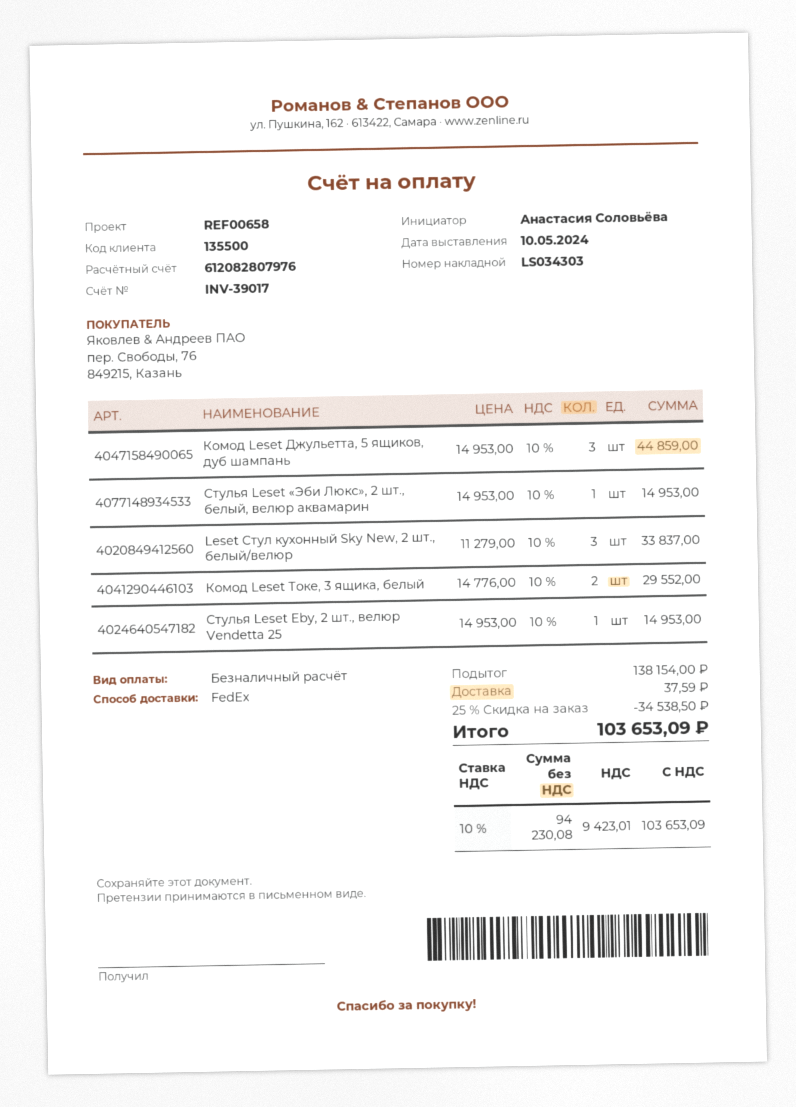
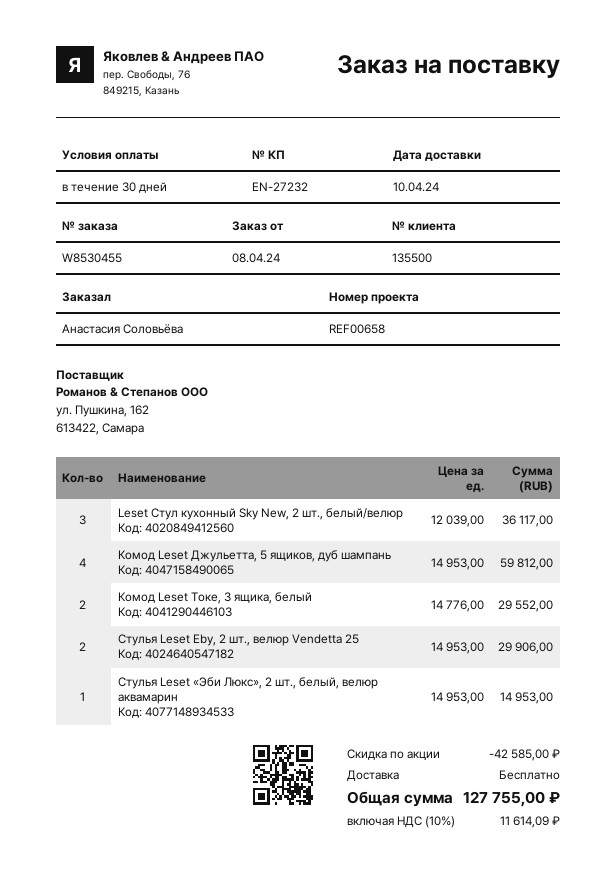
Комод Leset Джульетта, 5 ящиков, дуб шампань: 3 x 14953.00 = 44859.00 -> 4 x 14953.00 = 59812.00
Leset Стул кухонный Sky New, 2 шт., белый/велюр: 3 x 11279.00 = 33837.00 -> 3 x 12039.00 = 36117.00
Стулья Leset Eby, 2 шт., велюр Vendetta 25: 1 x 14953.00 = 14953.00 -> 2 x 14953.00 = 29906.00
discount: 34538.50 -> 42585.00
shipping: 37.59 -> 0.00
tax: 10% = 9423.01 -> 10% = 11614.09
total: 103653.09 -> 127755.00

